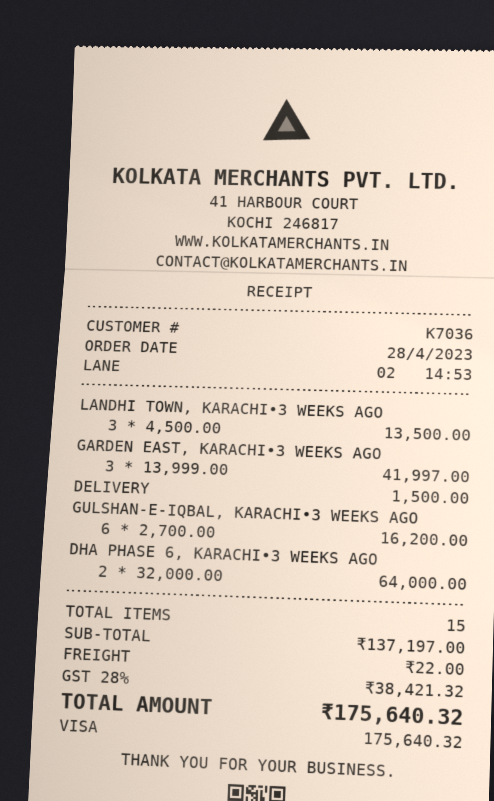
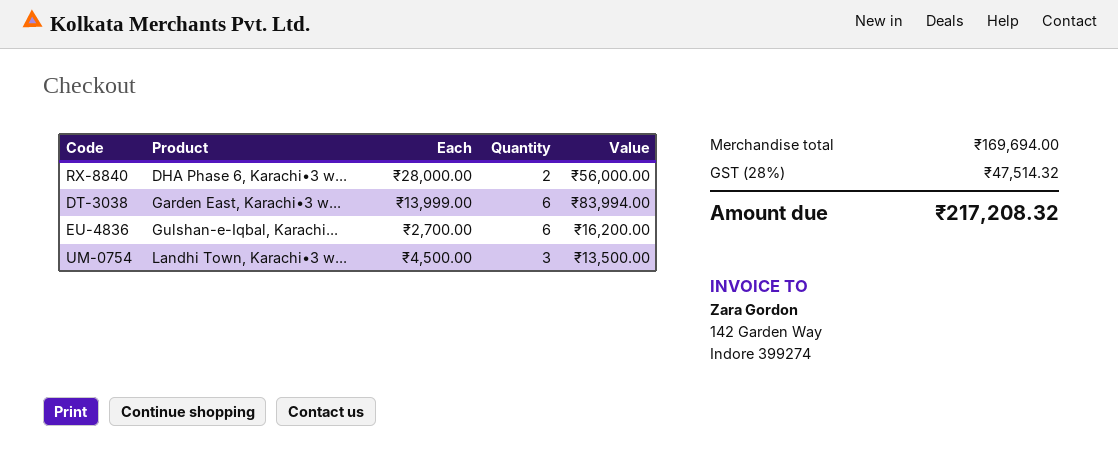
GARDEN EAST, KARACHI•3 WEEKS AGO: 3 x 13999.00 = 41997.00 -> 6 x 13999.00 = 83994.00
DELIVERY: 1 x 1500.00 = 1500.00 -> none
DHA PHASE 6, KARACHI•3 WEEKS AGO: 2 x 32000.00 = 64000.00 -> 2 x 28000.00 = 56000.00
subtotal: 137197.00 -> 169694.00
shipping: 22.00 -> none
tax: 28% = 38421.32 -> 28% = 47514.32
total: 175640.32 -> 217208.32

